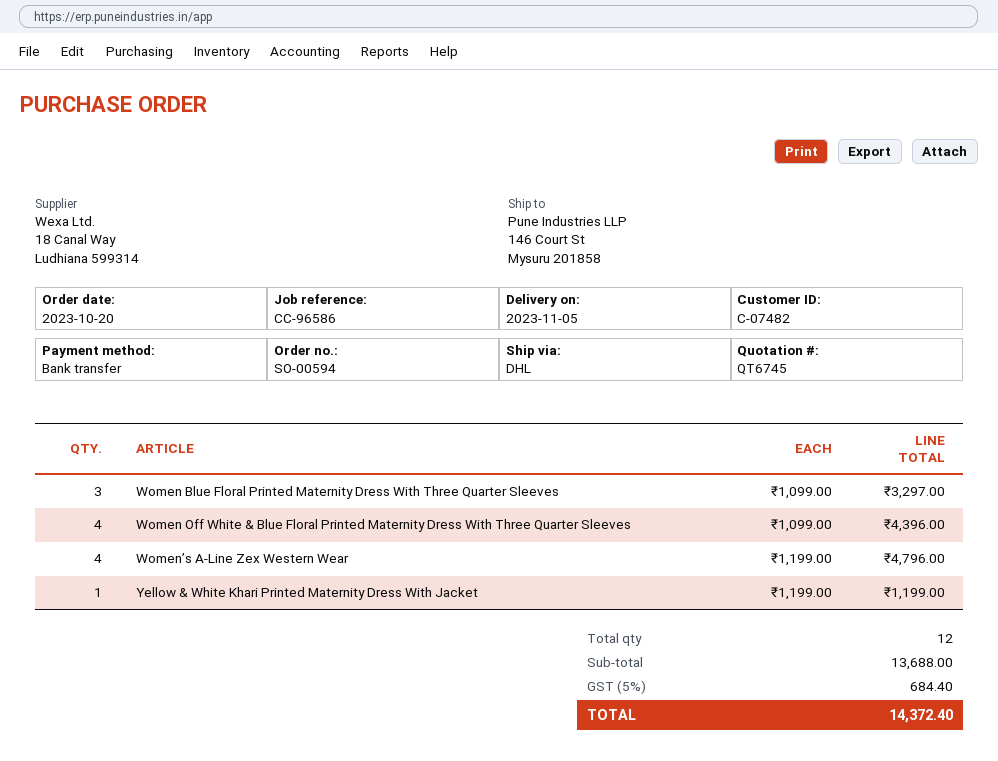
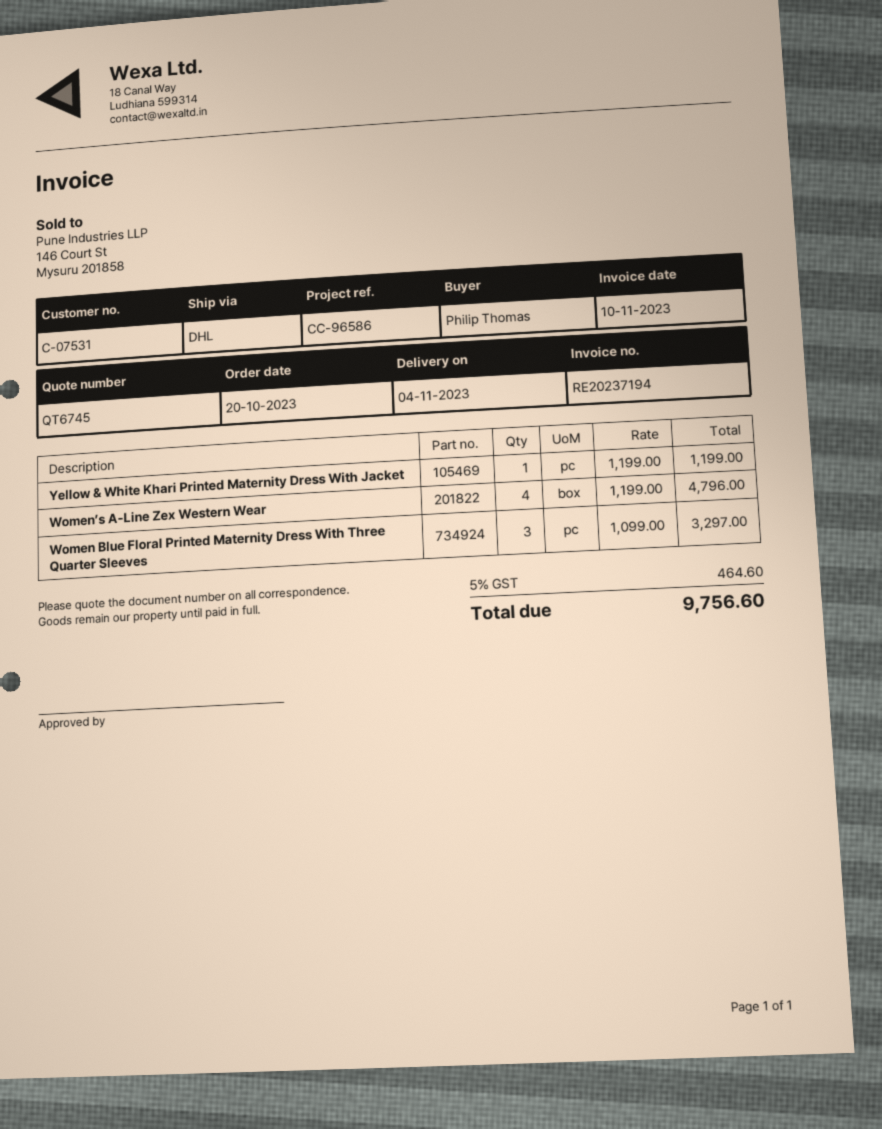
delivery date: 2023-11-05 -> 2023-11-04
customer number: C-07482 -> C-07531
Women Off White & Blue Floral Printed Maternity Dress With Three Quarter Sleeves: 4 x 1099.00 = 4396.00 -> none
tax: 5% = 684.40 -> 5% = 464.60
total: 14372.40 -> 9756.60

